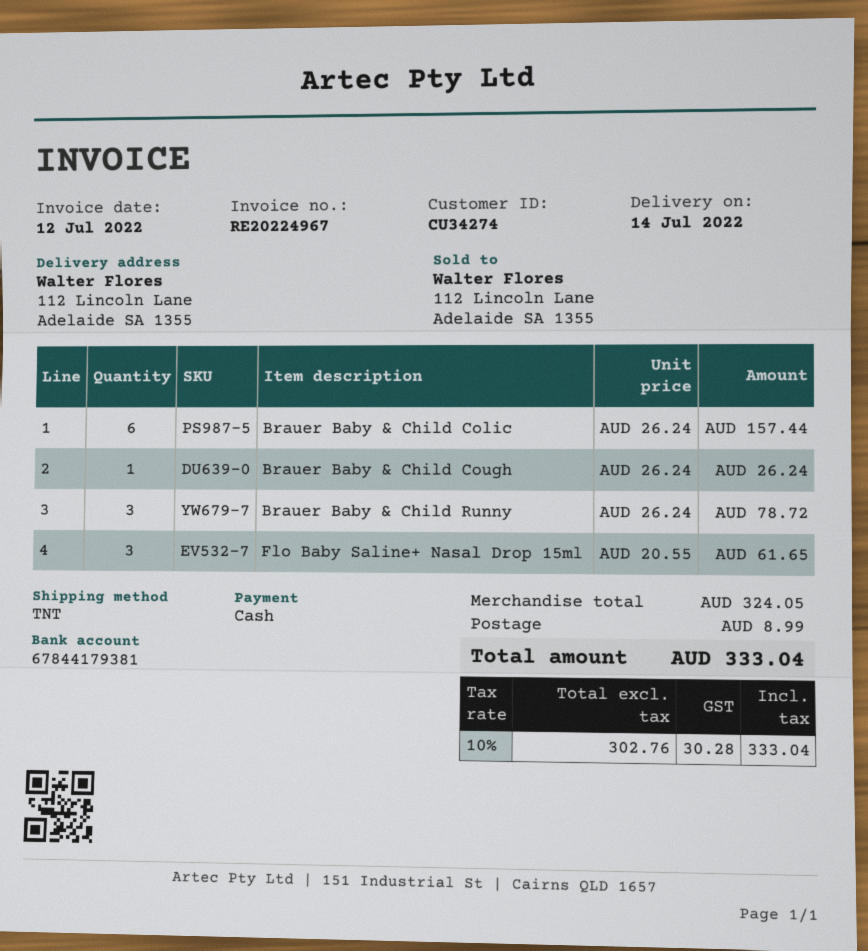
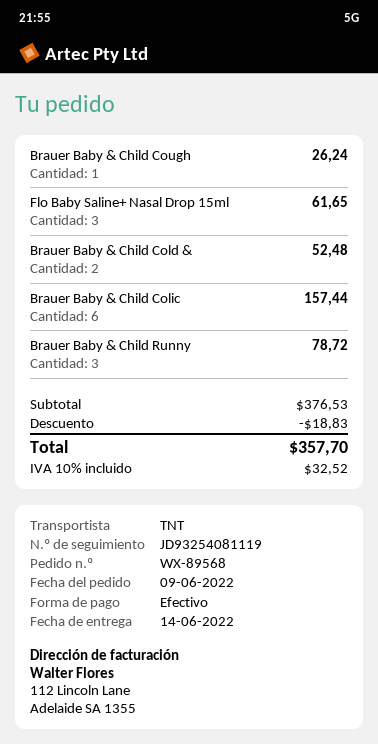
delivery date: 2022-07-14 -> 2022-06-14
Brauer Baby & Child Cold &: none -> 2 for 52.48
subtotal: 324.05 -> 376.53
discount: none -> 18.83
shipping: 8.99 -> none
tax: 10% = 30.28 -> 10% = 32.52
total: 333.04 -> 357.70

